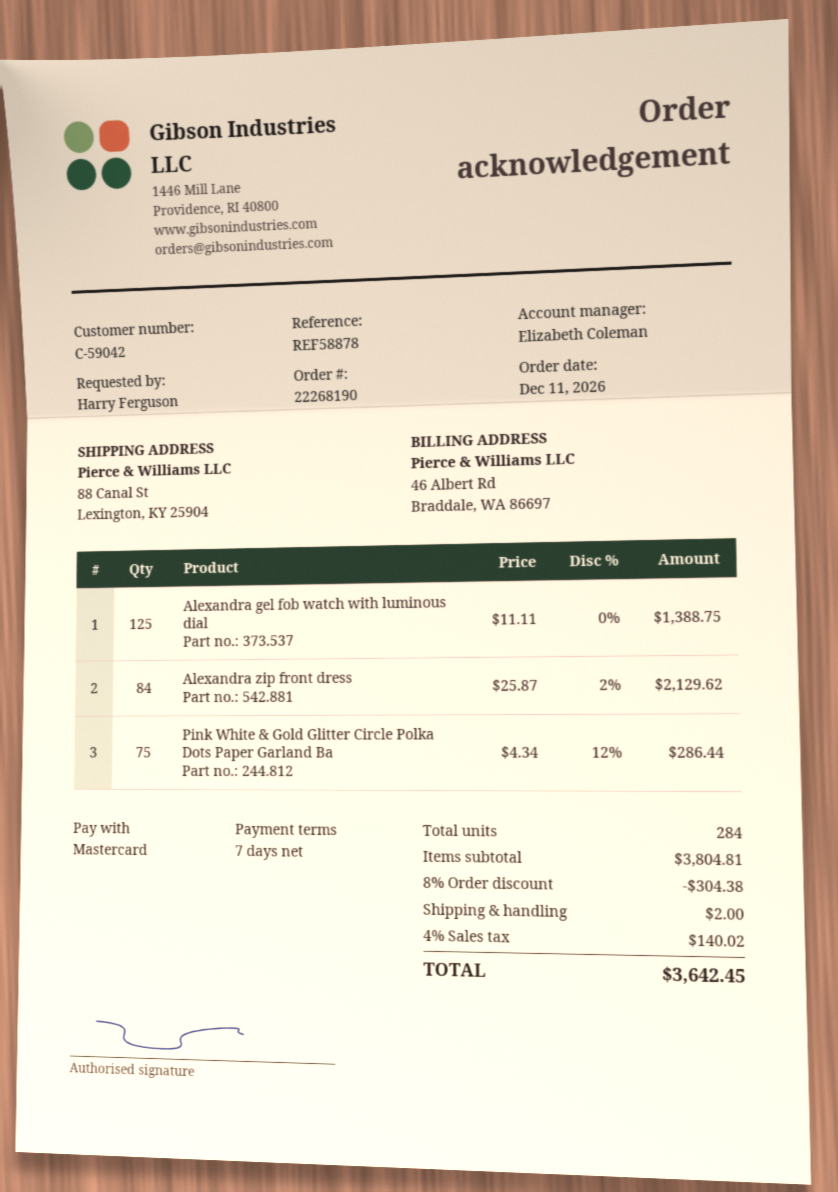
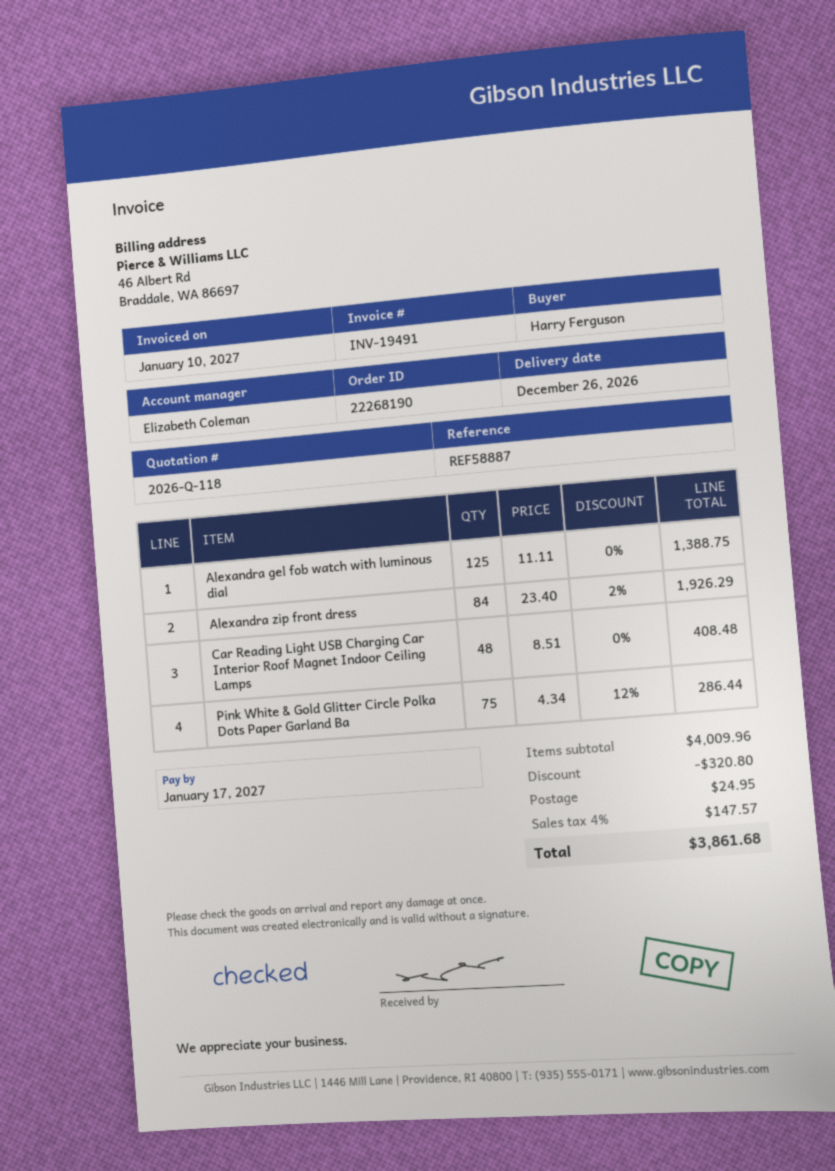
reference: REF58878 -> REF58887
Alexandra zip front dress: 84 x 25.87 - 2% = 2129.62 -> 84 x 23.40 - 2% = 1926.29
Car Reading Light USB Charging Car Interior Roof Magnet Indoor Ceiling Lamps: none -> 48 x 8.51 = 408.48
subtotal: 3804.81 -> 4009.96
discount: 304.38 -> 320.80
shipping: 2.00 -> 24.95
tax: 4% = 140.02 -> 4% = 147.57
total: 3642.45 -> 3861.68

